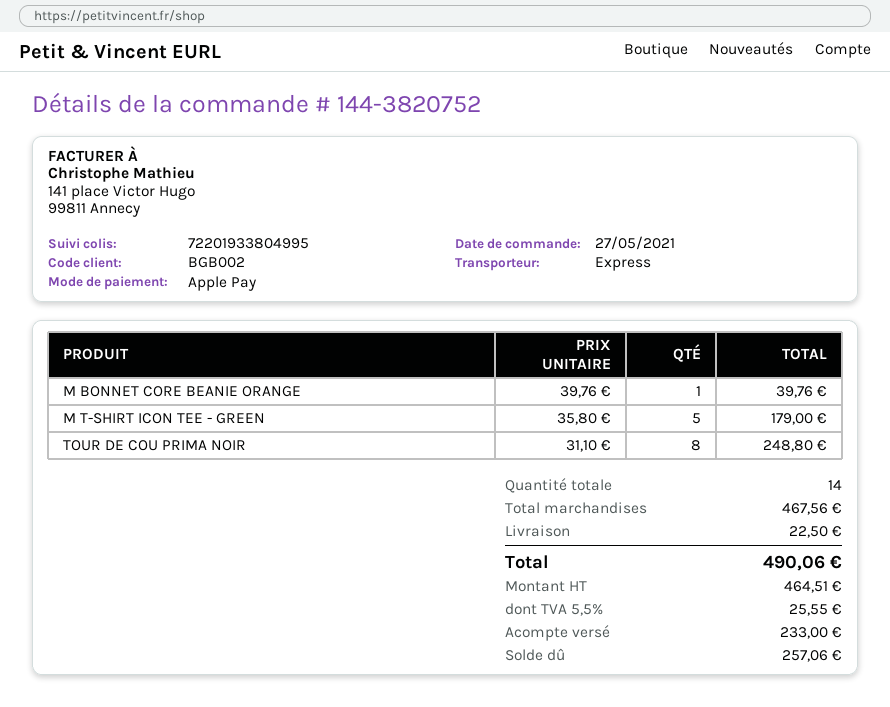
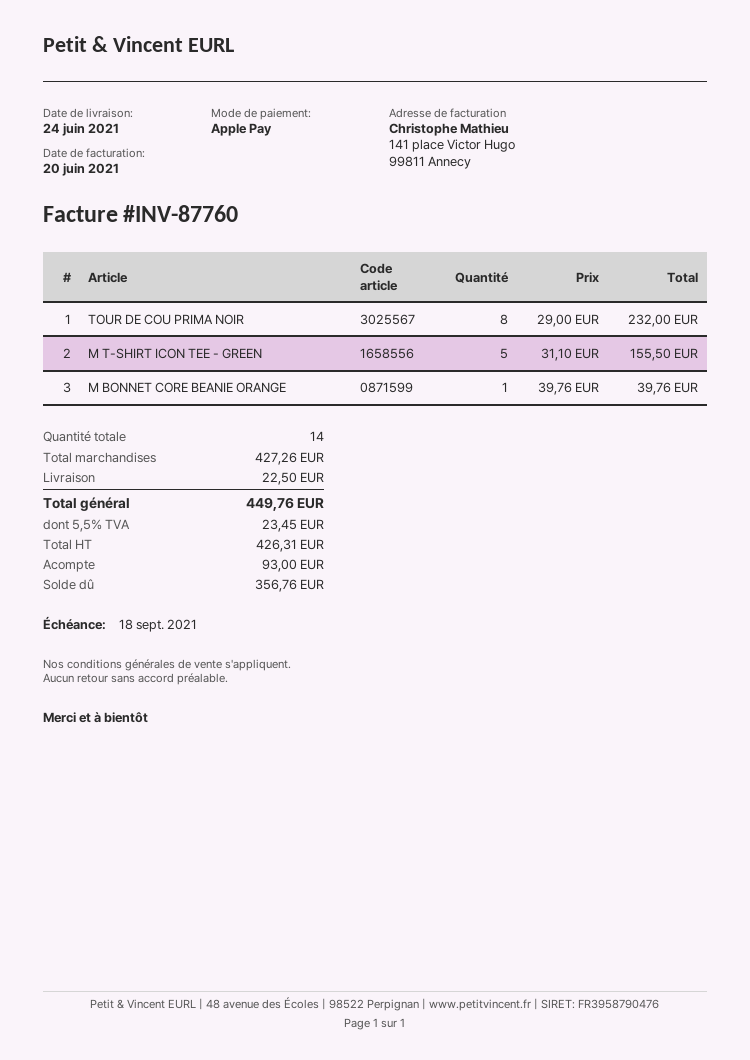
M T-SHIRT ICON TEE - GREEN: 5 x 35.80 = 179.00 -> 5 x 31.10 = 155.50
TOUR DE COU PRIMA NOIR: 8 x 31.10 = 248.80 -> 8 x 29.00 = 232.00
subtotal: 467.56 -> 427.26
net: 464.51 -> 426.31
tax: 5.5% = 25.55 -> 5.5% = 23.45
total: 490.06 -> 449.76
deposit: 233.00 -> 93.00
balance: 257.06 -> 356.76

